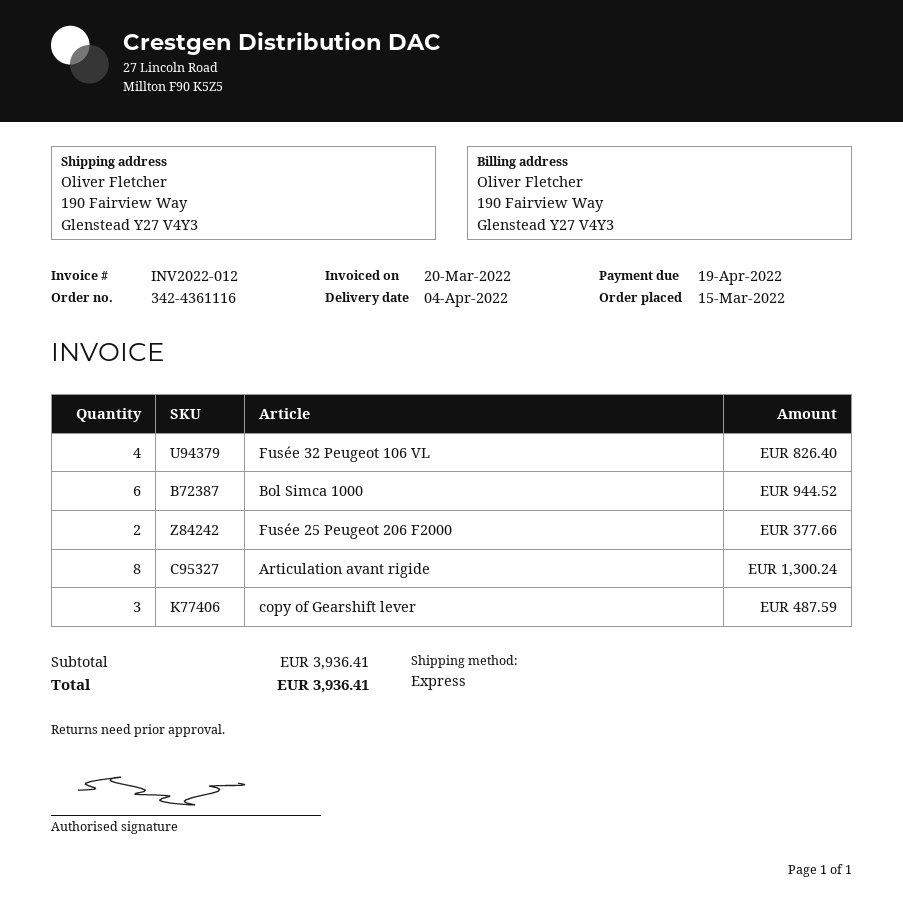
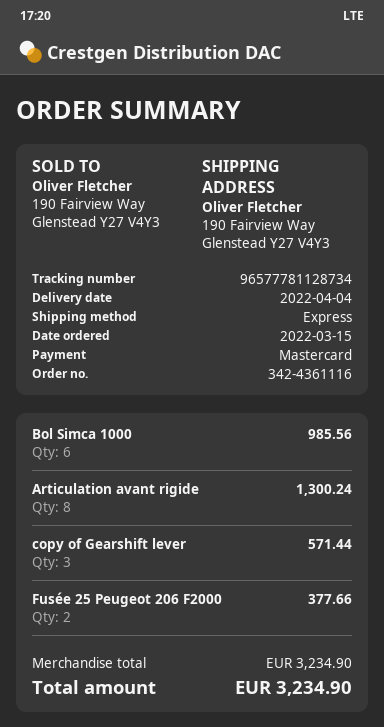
Fusée 32 Peugeot 106 VL: 4 for 826.40 -> none
Bol Simca 1000: 6 for 944.52 -> 6 for 985.56
copy of Gearshift lever: 3 for 487.59 -> 3 for 571.44
subtotal: 3936.41 -> 3234.90
total: 3936.41 -> 3234.90

